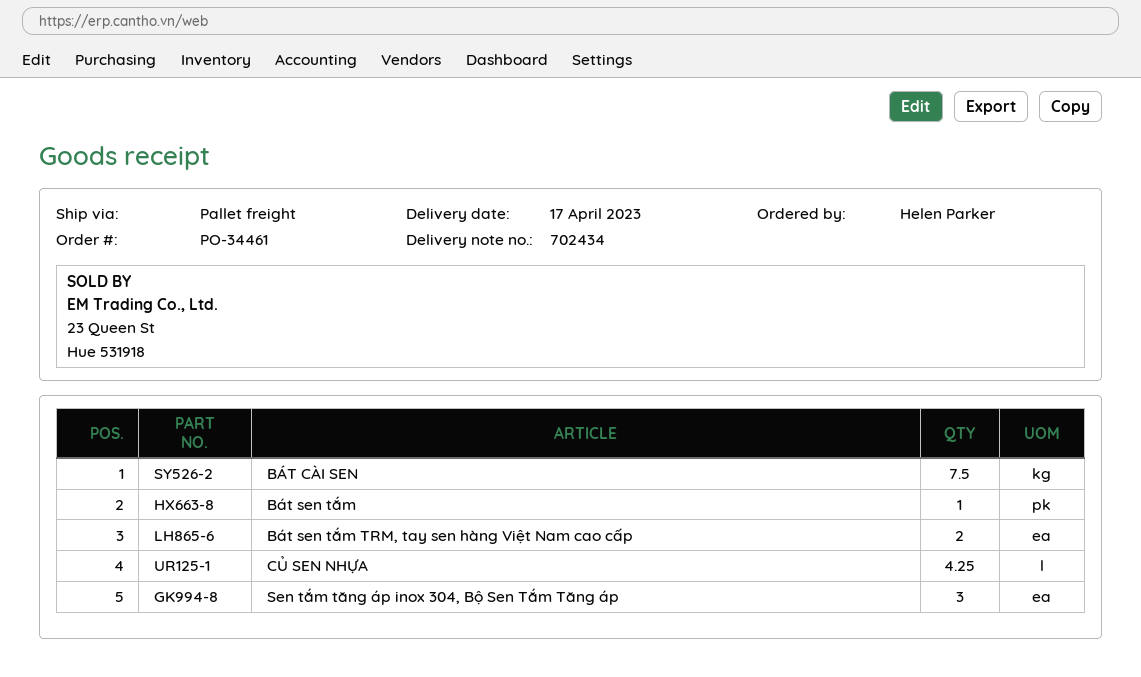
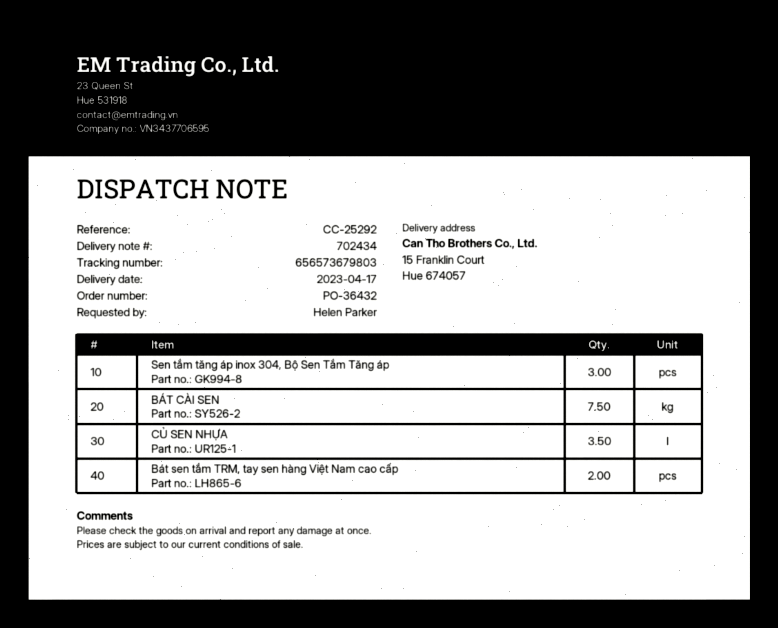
order number: PO-34461 -> PO-36432
Bát sen tắm: 1 -> none
CỦ SEN NHỰA: 4.25 -> 3.5

